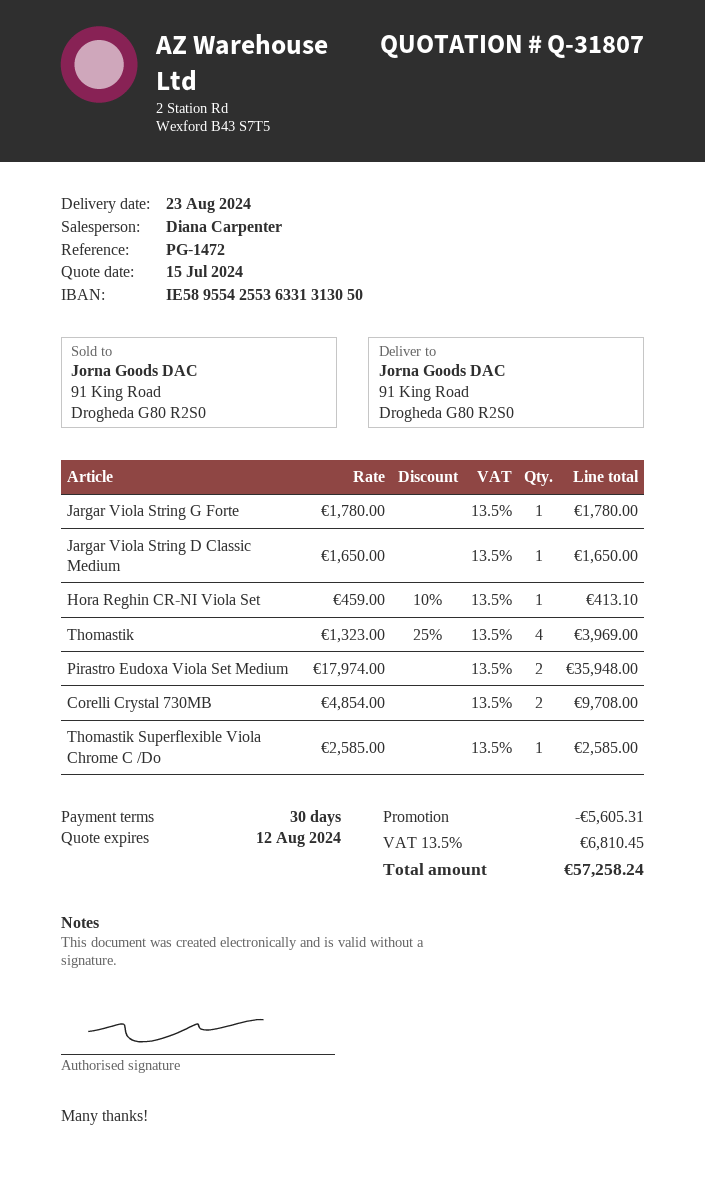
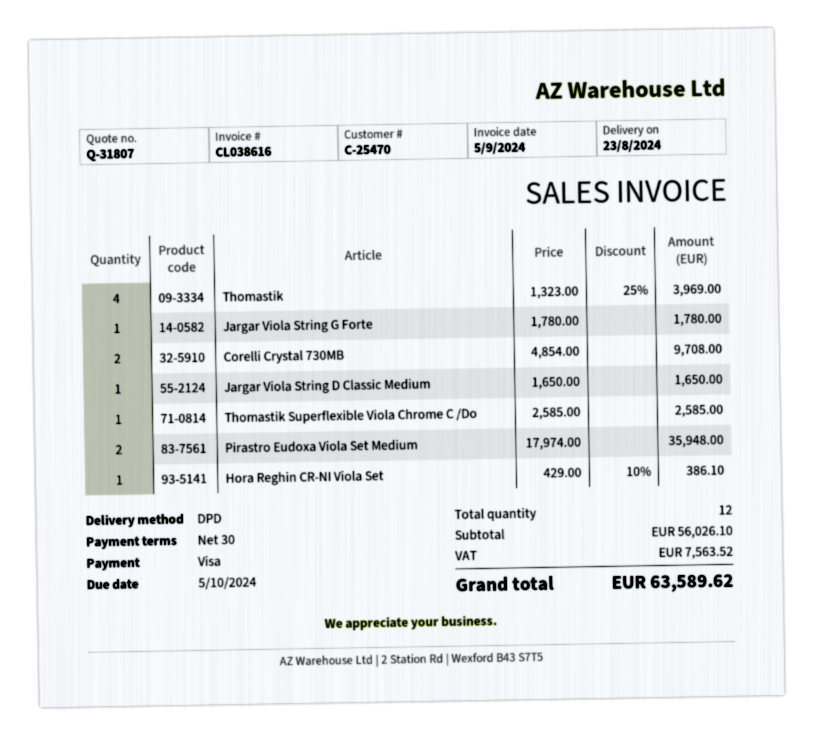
Hora Reghin CR-NI Viola Set: 1 x 459.00 - 10% = 413.10 -> 1 x 429.00 - 10% = 386.10
discount: 5605.31 -> none
tax: 6810.45 -> 7563.52
total: 57258.24 -> 63589.62

